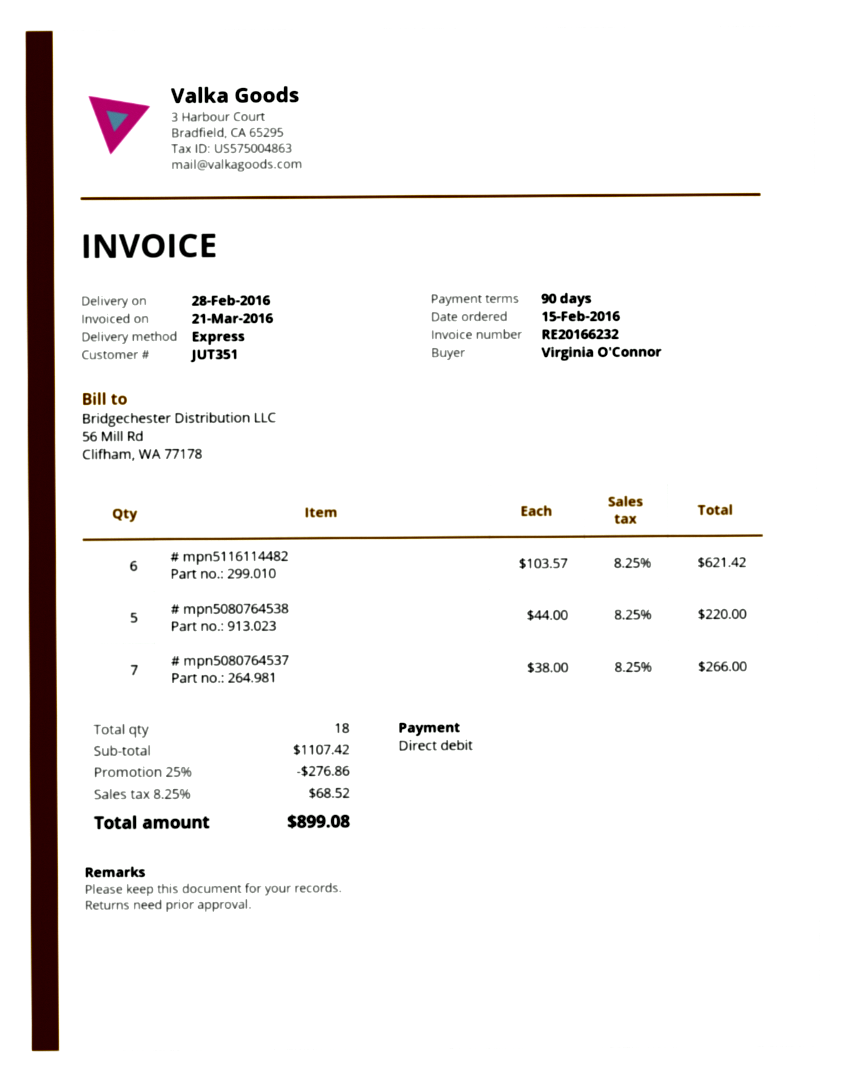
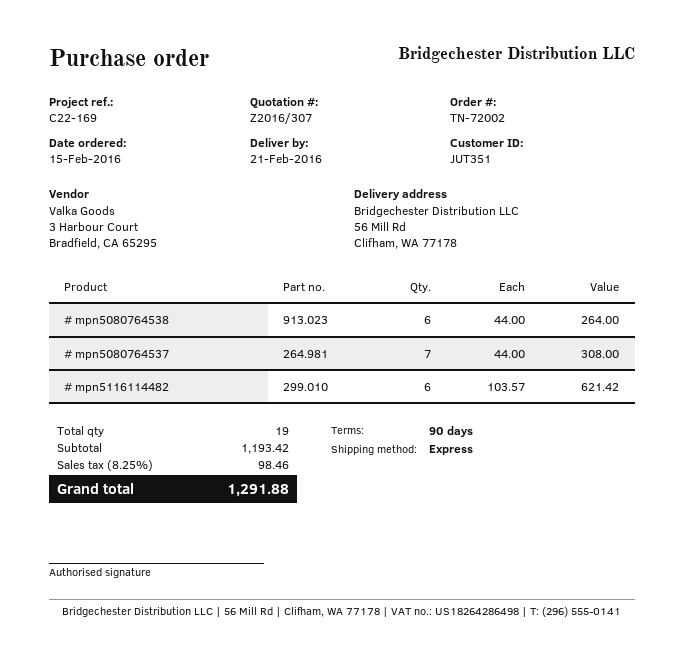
delivery date: 2016-02-28 -> 2016-02-21
# mpn5080764538: 5 x 44.00 = 220.00 -> 6 x 44.00 = 264.00
# mpn5080764537: 7 x 38.00 = 266.00 -> 7 x 44.00 = 308.00
total quantity: 18 -> 19
subtotal: 1107.42 -> 1193.42
discount: 25% = 276.86 -> none
tax: 8.25% = 68.52 -> 8.25% = 98.46
total: 899.08 -> 1291.88

